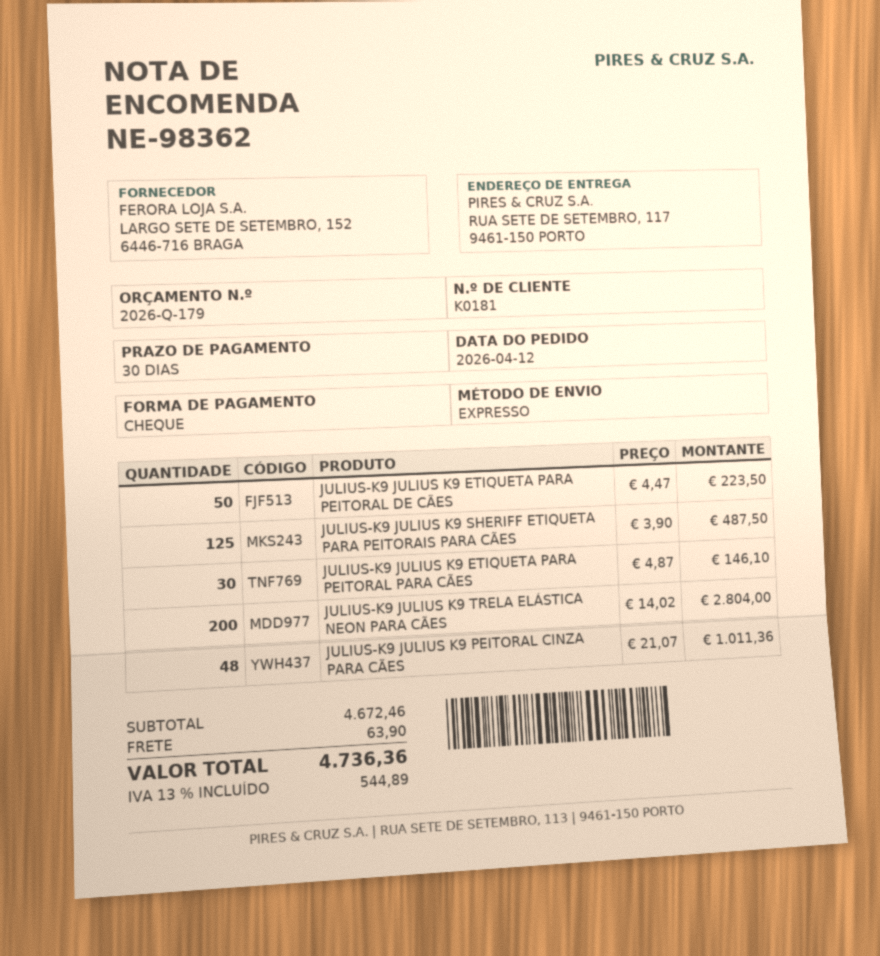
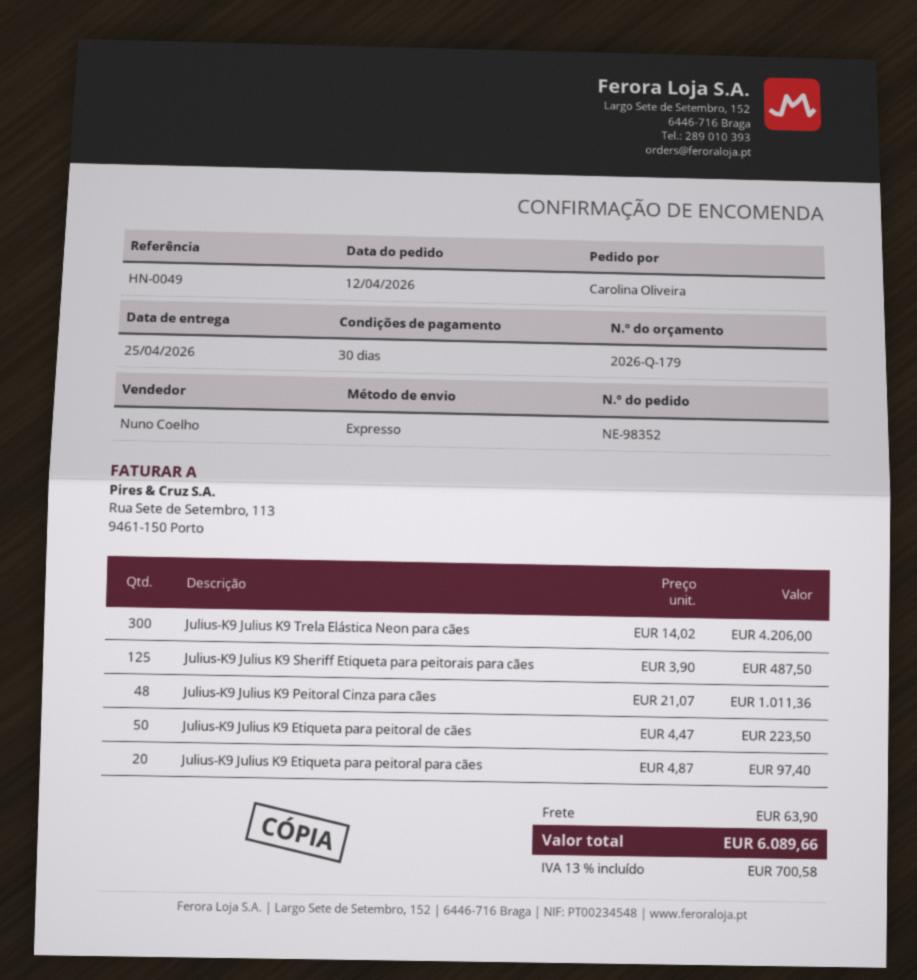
order number: NE-98362 -> NE-98352
JULIUS-K9 JULIUS K9 ETIQUETA PARA PEITORAL PARA CÃES: 30 x 4.87 = 146.10 -> 20 x 4.87 = 97.40
JULIUS-K9 JULIUS K9 TRELA ELÁSTICA NEON PARA CÃES: 200 x 14.02 = 2804.00 -> 300 x 14.02 = 4206.00
tax: 13% = 544.89 -> 13% = 700.58
total: 4736.36 -> 6089.66

